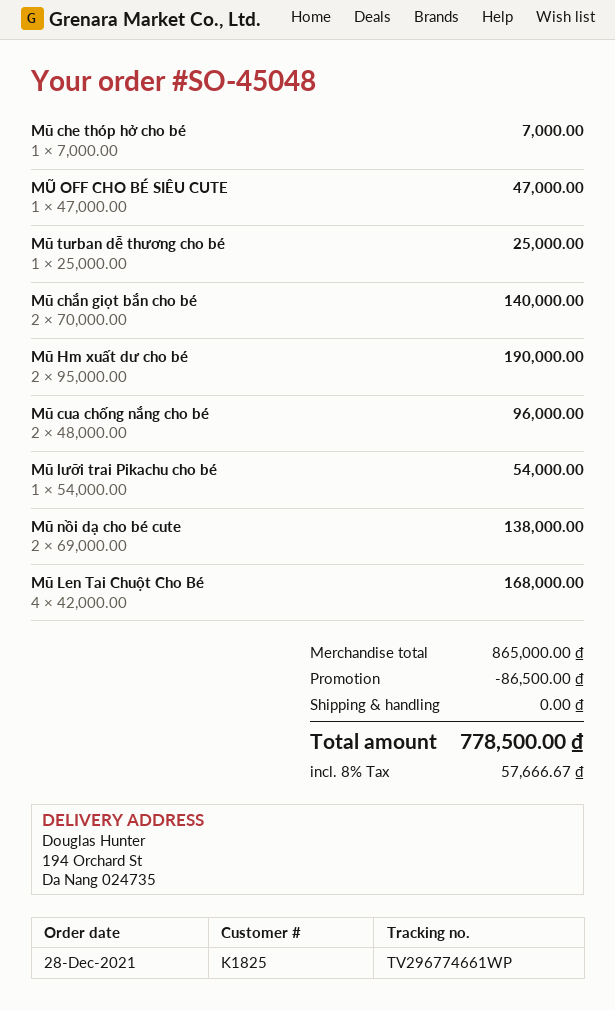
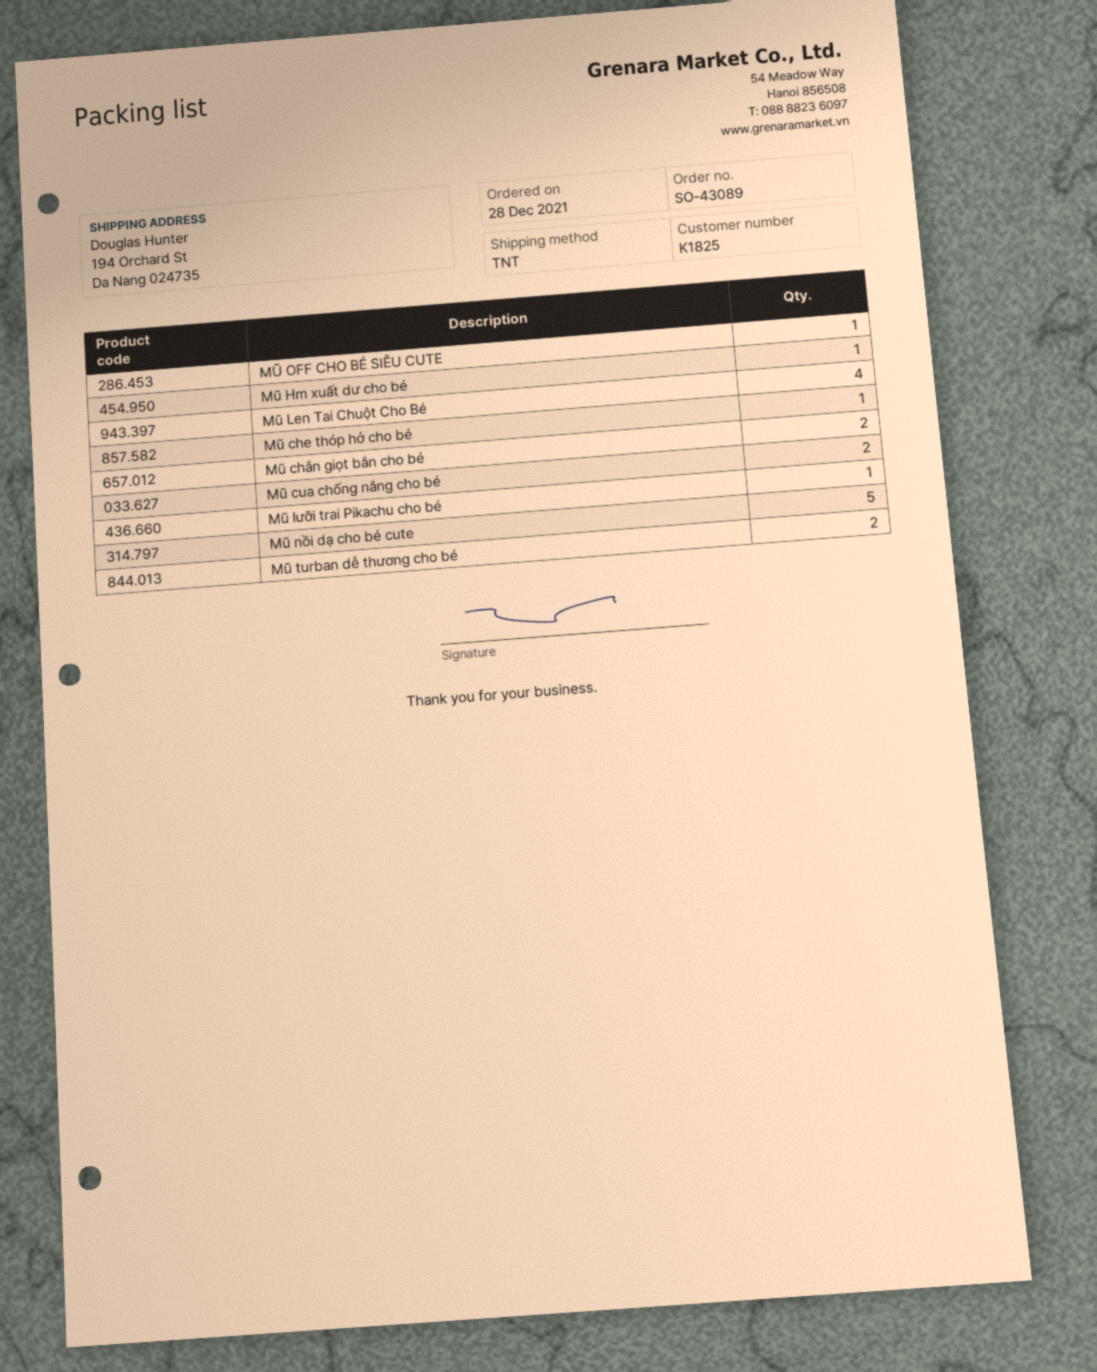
order number: SO-45048 -> SO-43089
Mũ turban dễ thương cho bé: 1 -> 2
Mũ Hm xuất dư cho bé: 2 -> 1
Mũ nồi dạ cho bé cute: 2 -> 5

